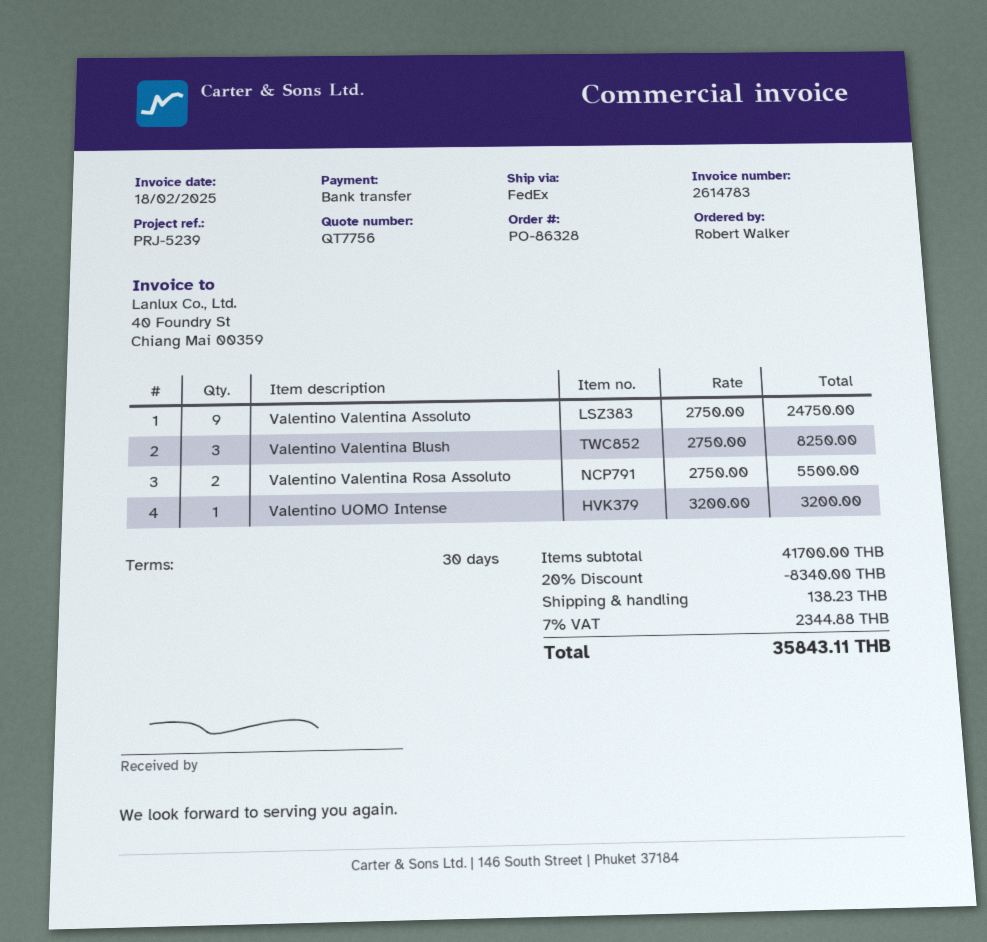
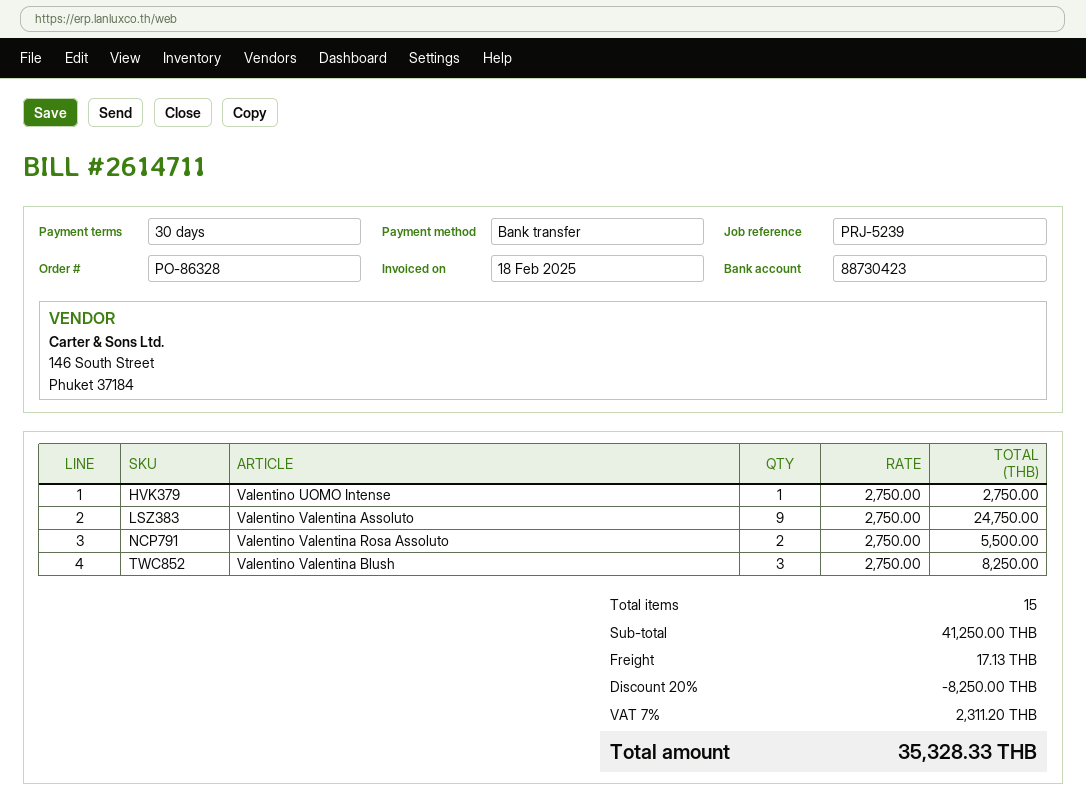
invoice number: 2614783 -> 2614711
Valentino UOMO Intense: 1 x 3200.00 = 3200.00 -> 1 x 2750.00 = 2750.00
subtotal: 41700.00 -> 41250.00
discount: 20% = 8340.00 -> 20% = 8250.00
shipping: 138.23 -> 17.13
tax: 7% = 2344.88 -> 7% = 2311.20
total: 35843.11 -> 35328.33

